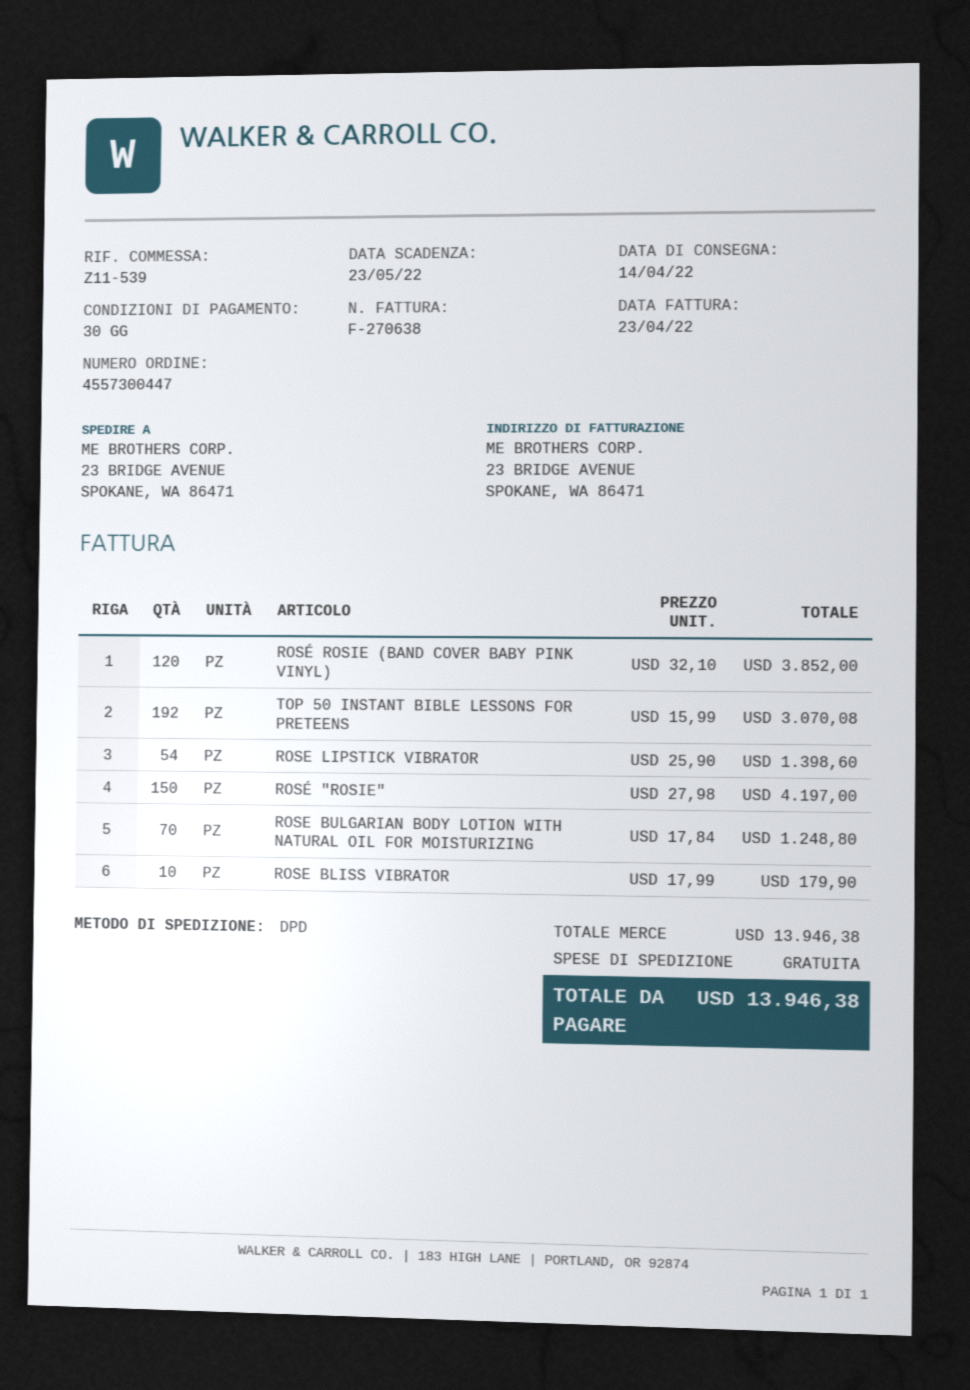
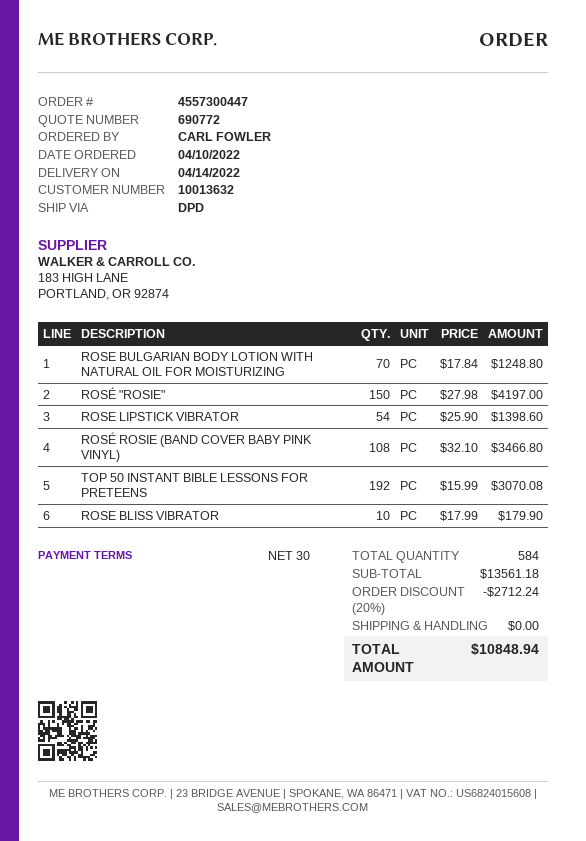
ROSÉ ROSIE (BAND COVER BABY PINK VINYL): 120 x 32.10 = 3852.00 -> 108 x 32.10 = 3466.80
subtotal: 13946.38 -> 13561.18
discount: none -> 20% = 2712.24
total: 13946.38 -> 10848.94

